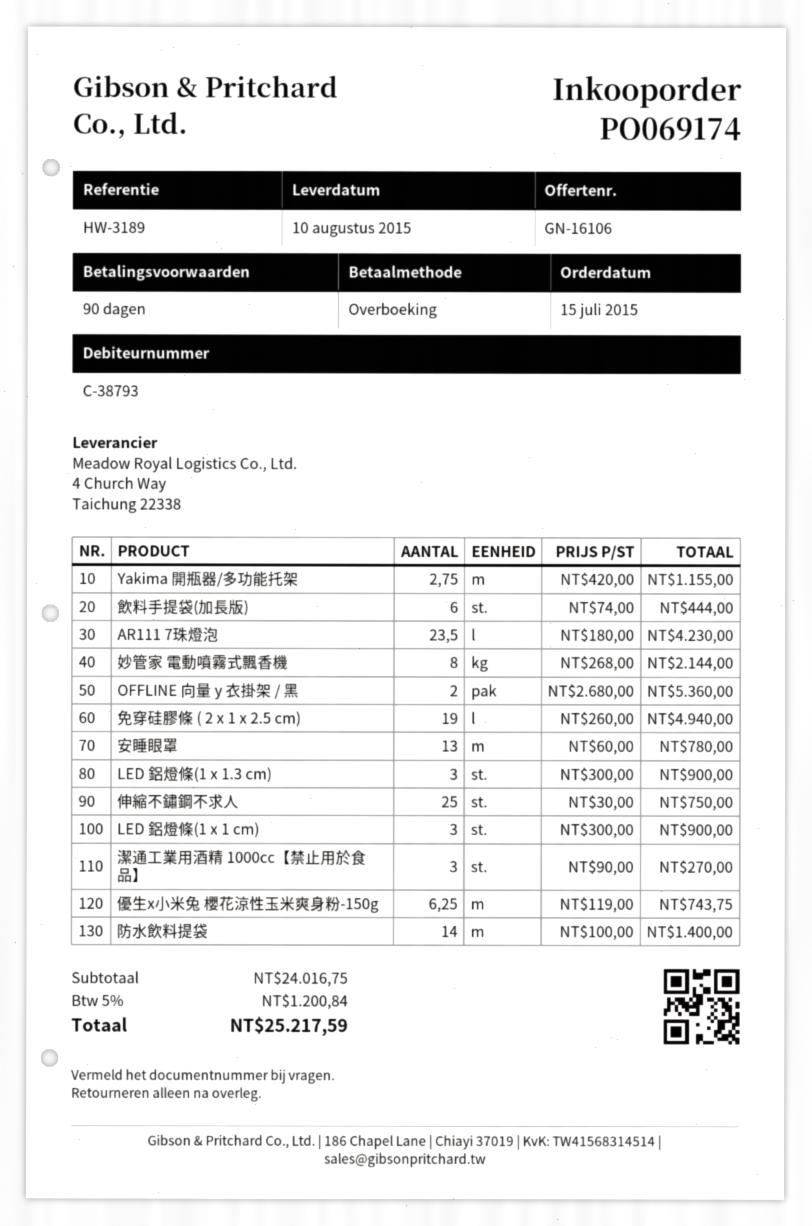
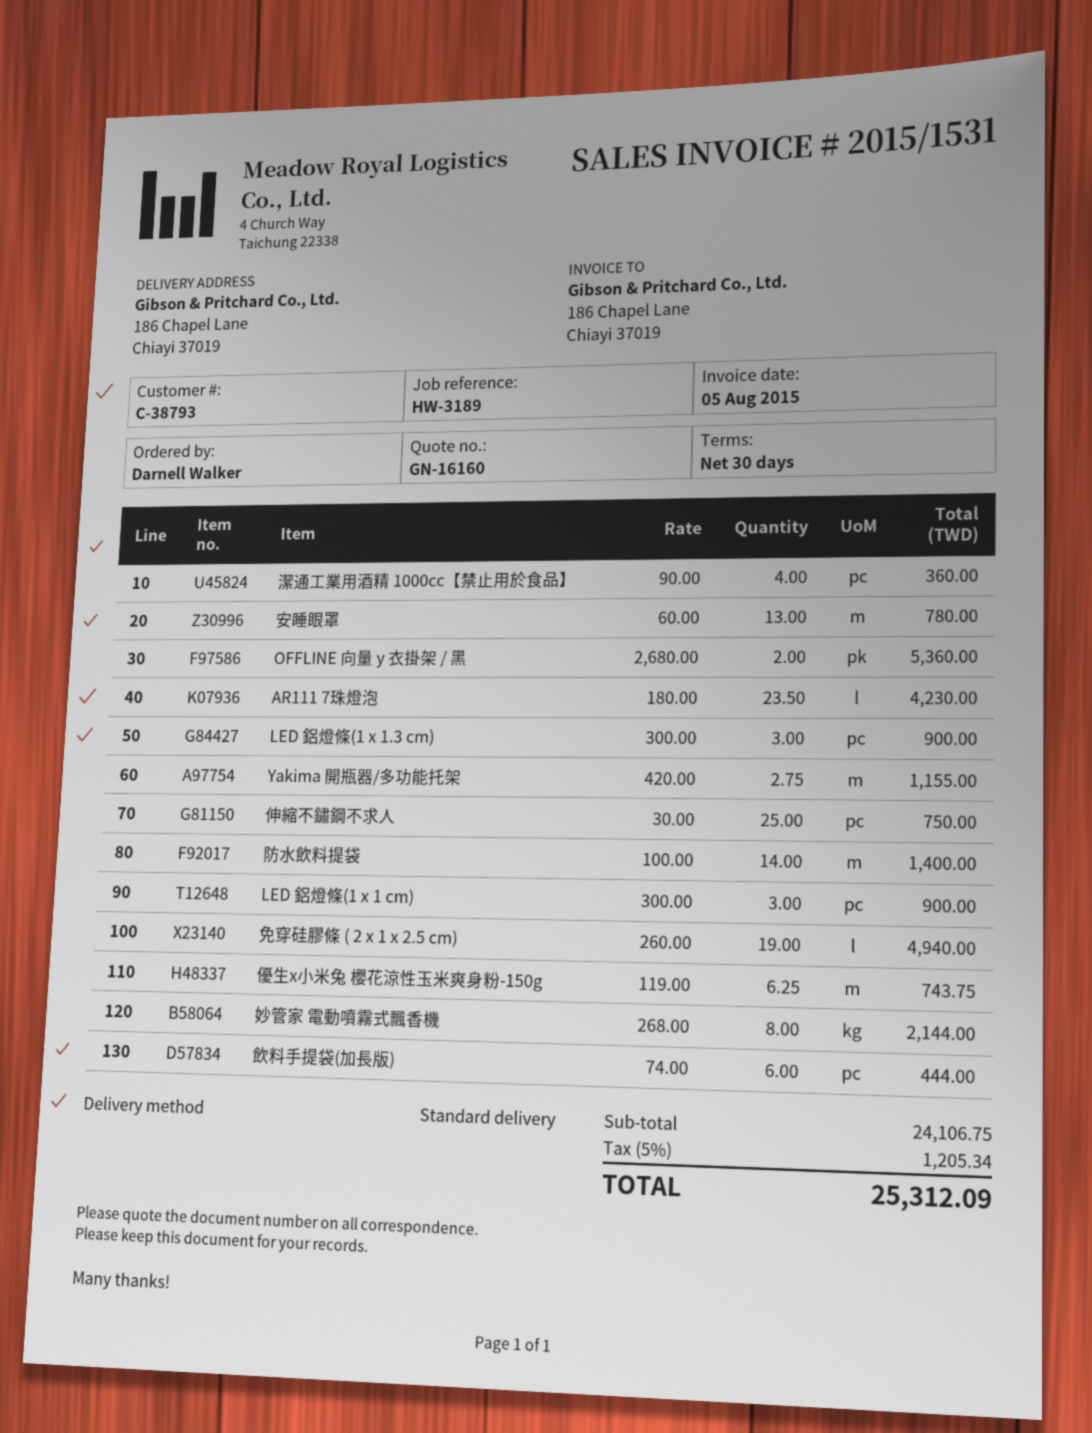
quote number: GN-16106 -> GN-16160
payment terms: 90 days -> 30 days
潔通工業用酒精 1000cc【禁止用於食品】: 3 x 90.00 = 270.00 -> 4 x 90.00 = 360.00
subtotal: 24016.75 -> 24106.75
tax: 5% = 1200.84 -> 5% = 1205.34
total: 25217.59 -> 25312.09

